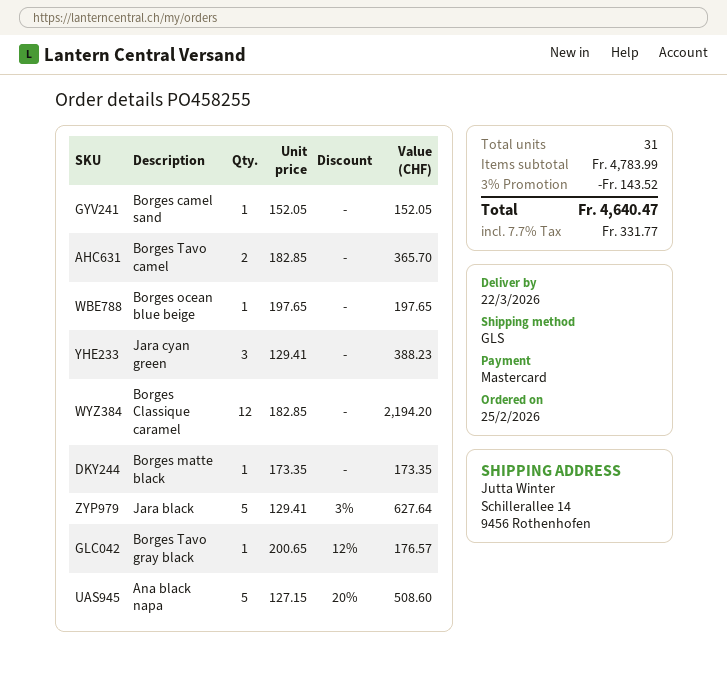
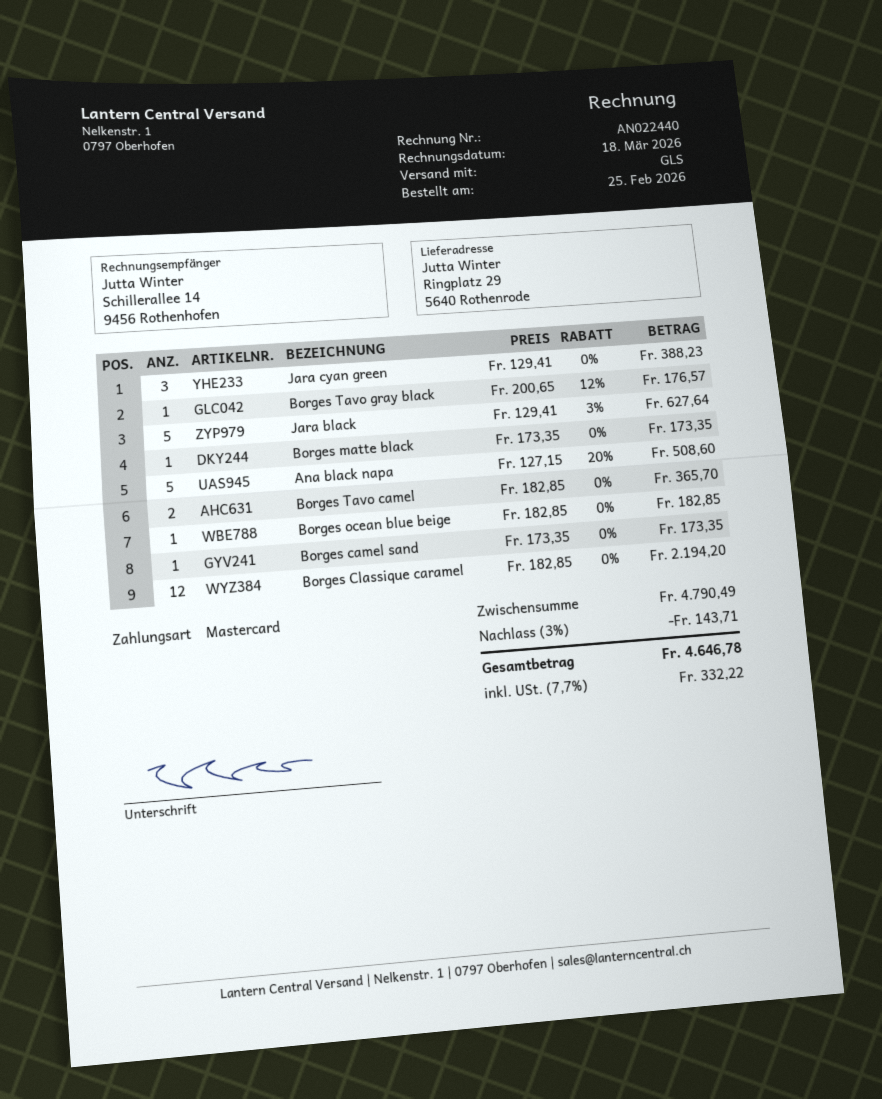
ship to: Schillerallee 14, 9456 Rothenhofen -> Ringplatz 29, 5640 Rothenrode
Borges camel sand: 1 x 152.05 = 152.05 -> 1 x 173.35 = 173.35
Borges ocean blue beige: 1 x 197.65 = 197.65 -> 1 x 182.85 = 182.85
subtotal: 4783.99 -> 4790.49
discount: 3% = 143.52 -> 3% = 143.71
tax: 7.7% = 331.77 -> 7.7% = 332.22
total: 4640.47 -> 4646.78

